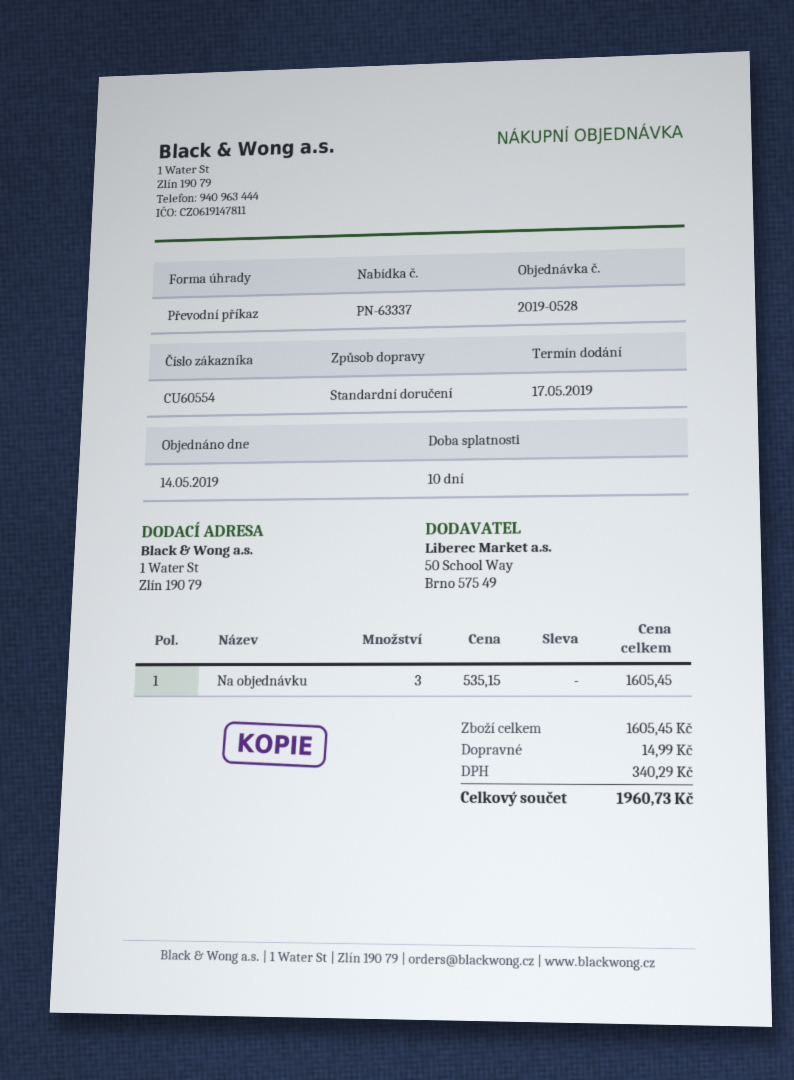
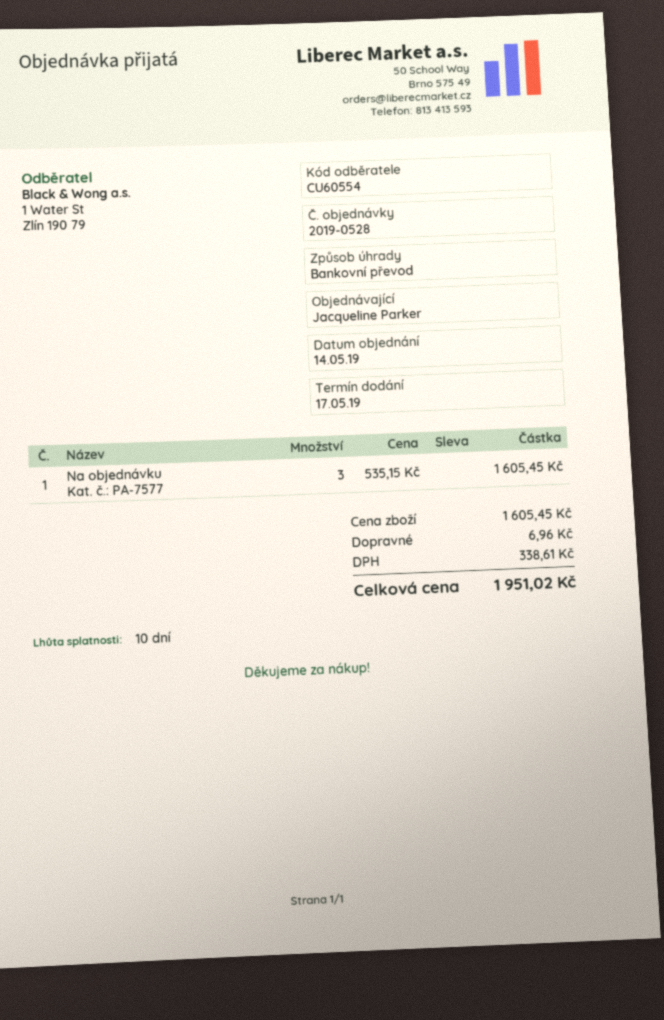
shipping: 14.99 -> 6.96
tax: 340.29 -> 338.61
total: 1960.73 -> 1951.02

